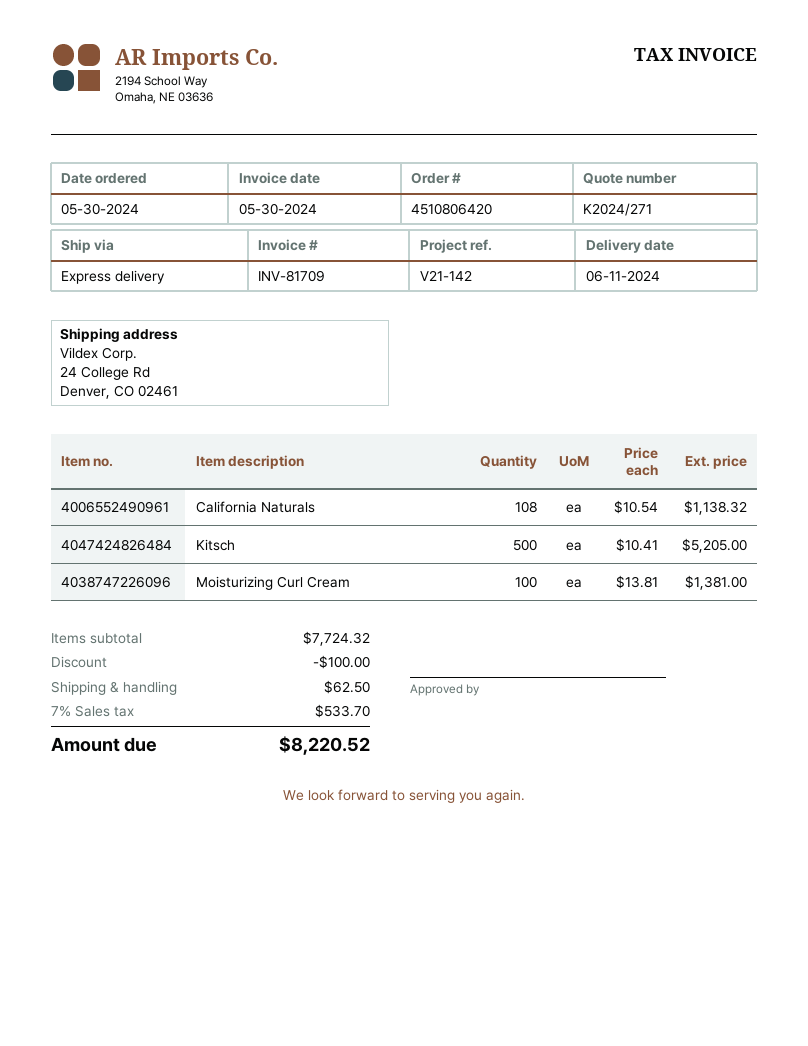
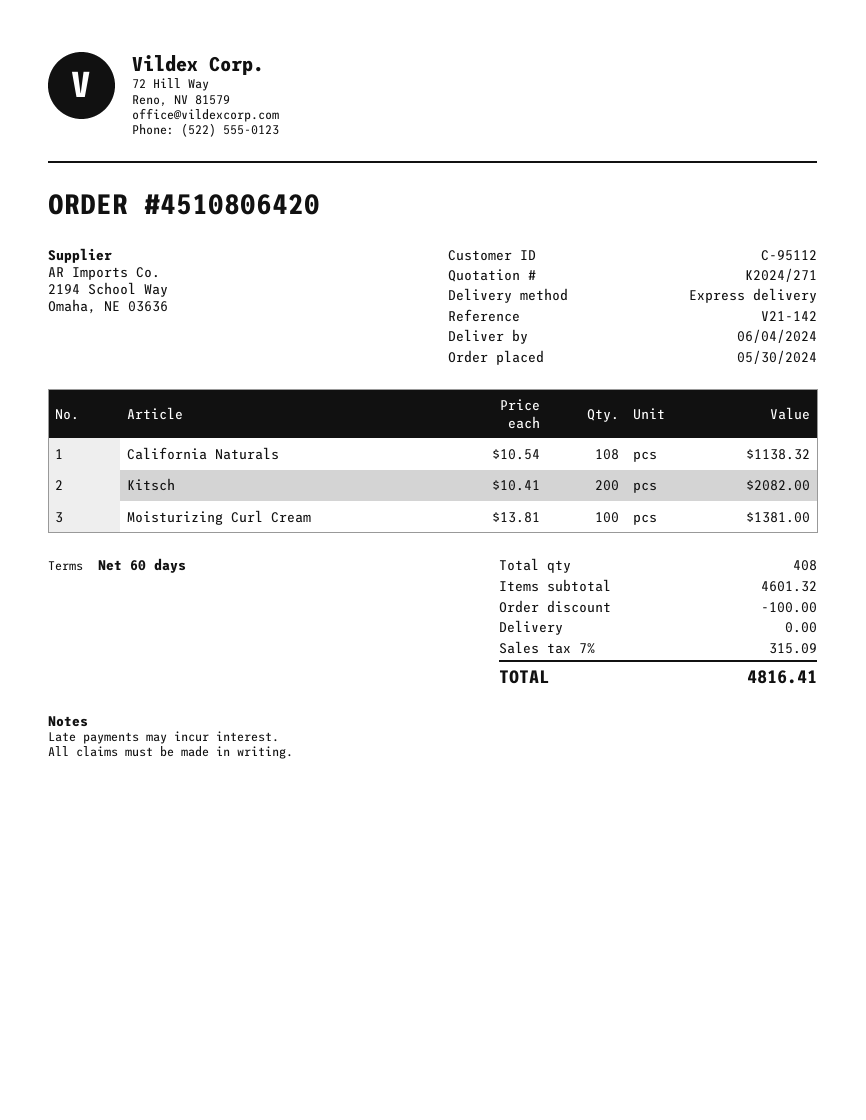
delivery date: 2024-06-11 -> 2024-06-04
Kitsch: 500 x 10.41 = 5205.00 -> 200 x 10.41 = 2082.00
subtotal: 7724.32 -> 4601.32
shipping: 62.50 -> 0.00
tax: 7% = 533.70 -> 7% = 315.09
total: 8220.52 -> 4816.41

